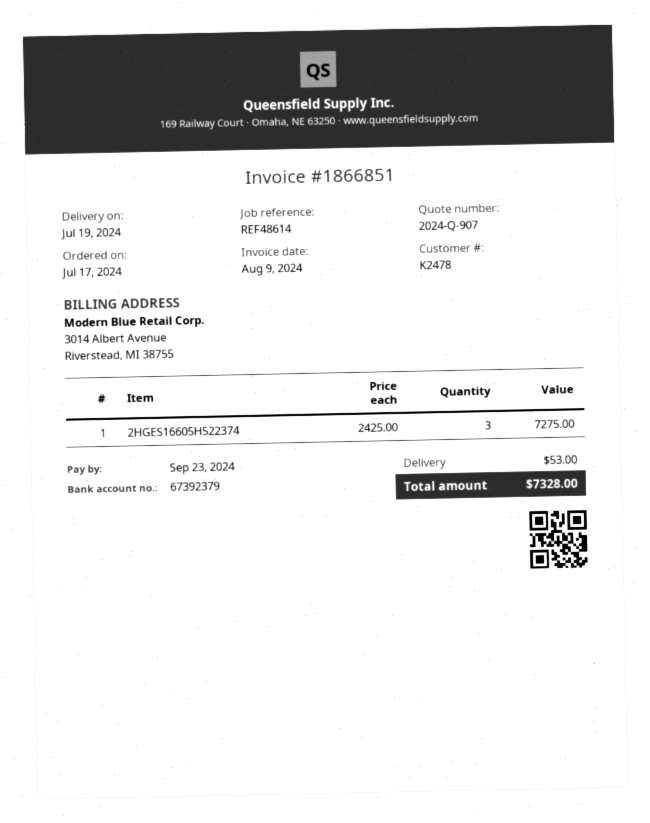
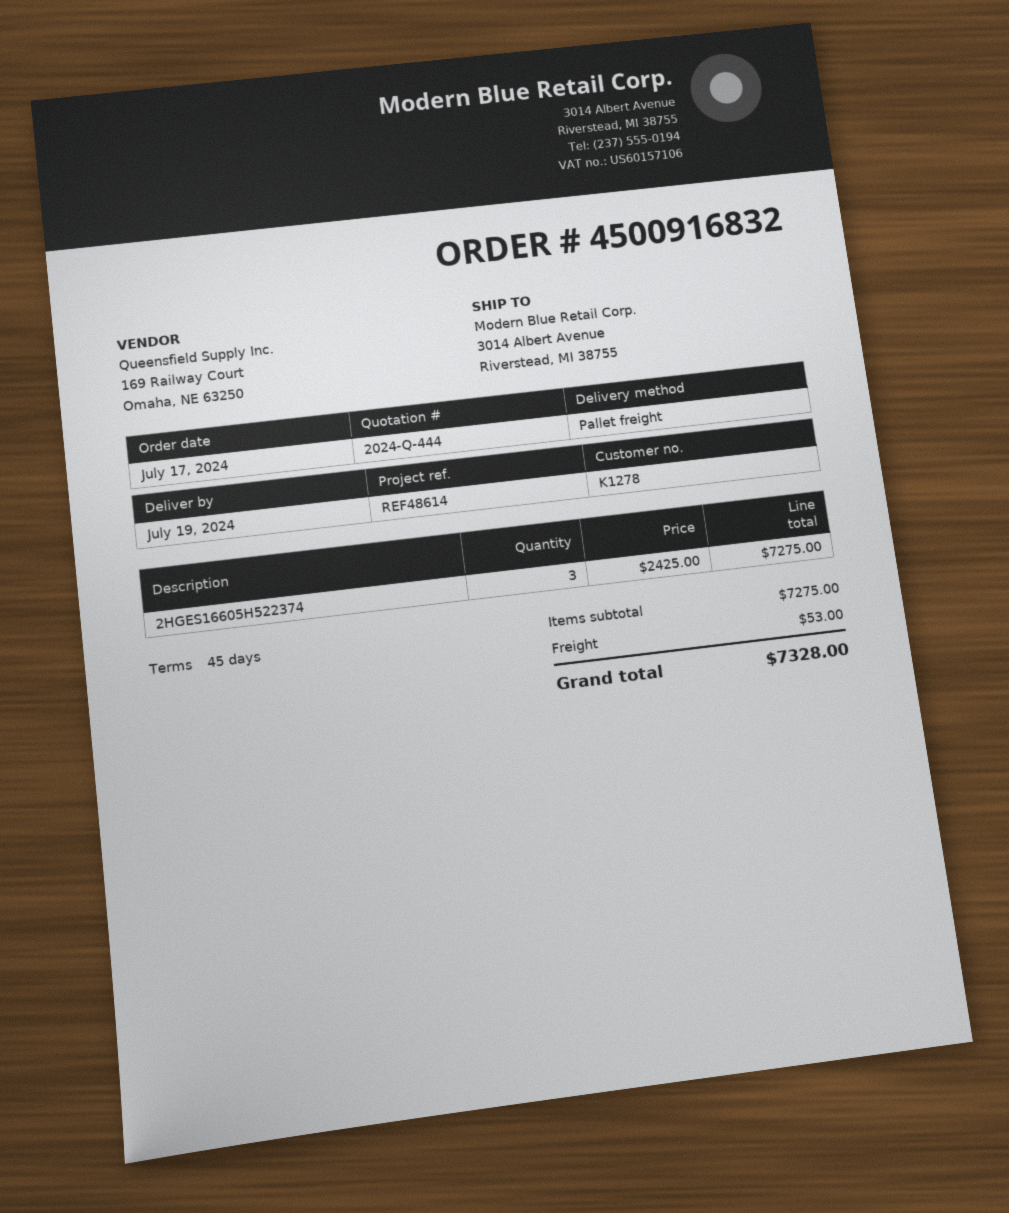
quote number: 2024-Q-907 -> 2024-Q-444
customer number: K2478 -> K1278

